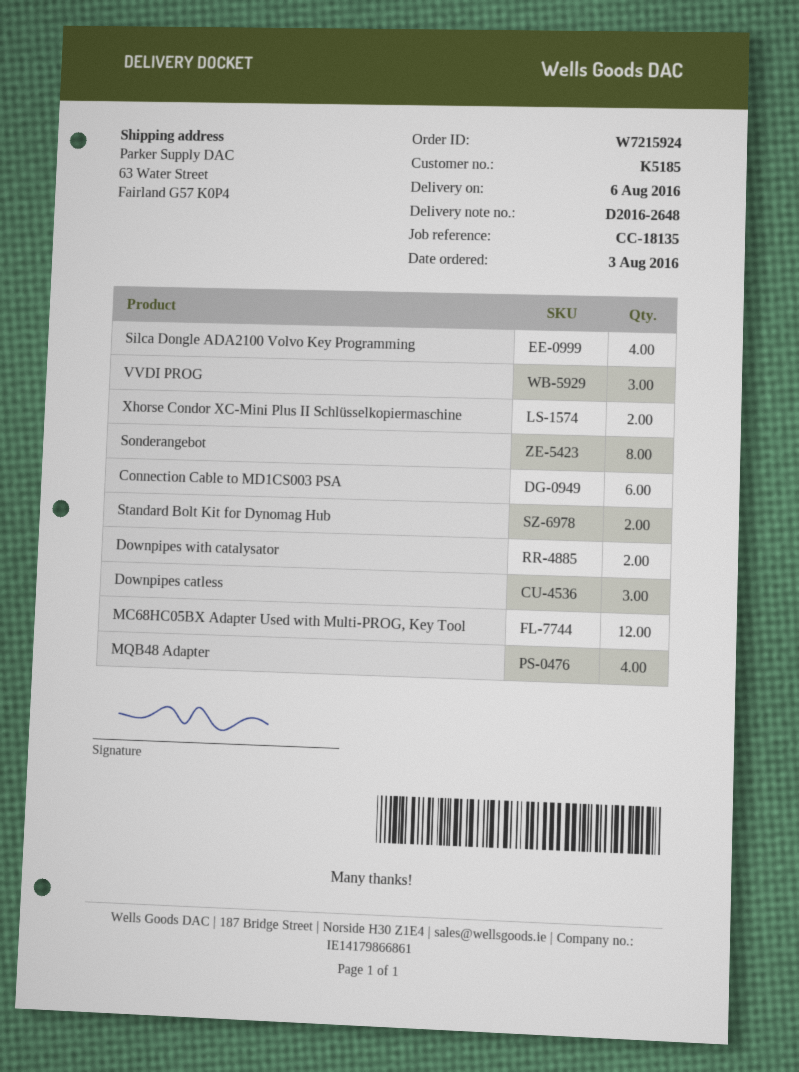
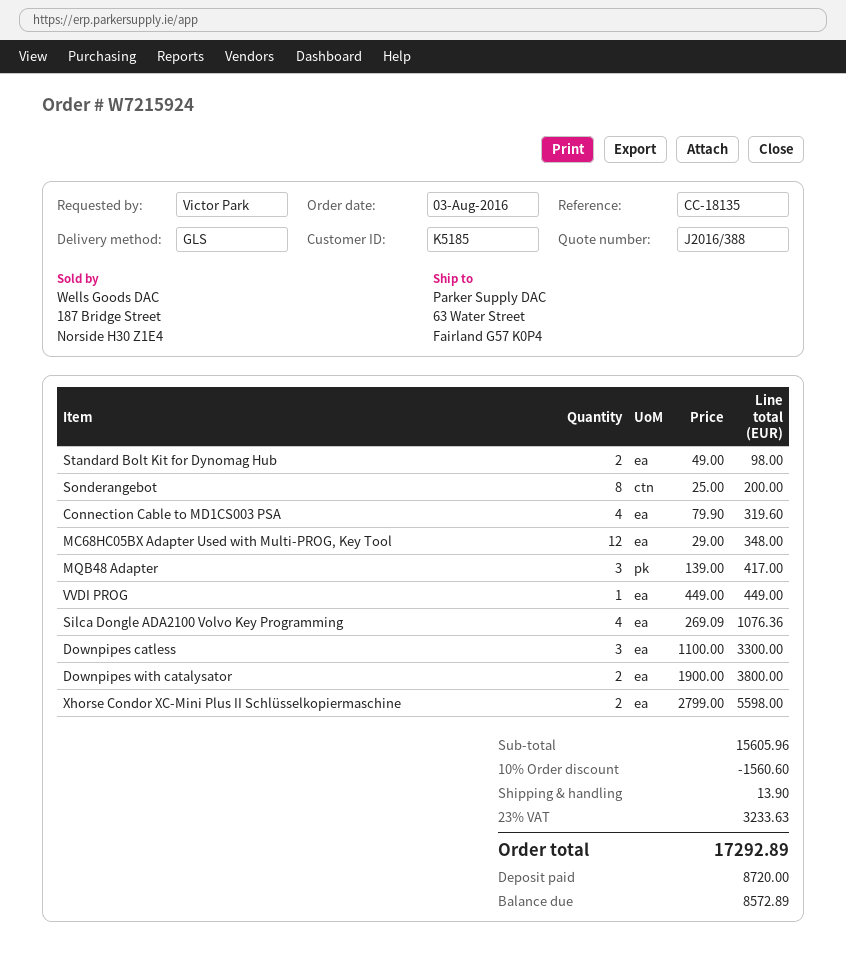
VVDI PROG: 3 -> 1
Connection Cable to MD1CS003 PSA: 6 -> 4
MQB48 Adapter: 4 -> 3

